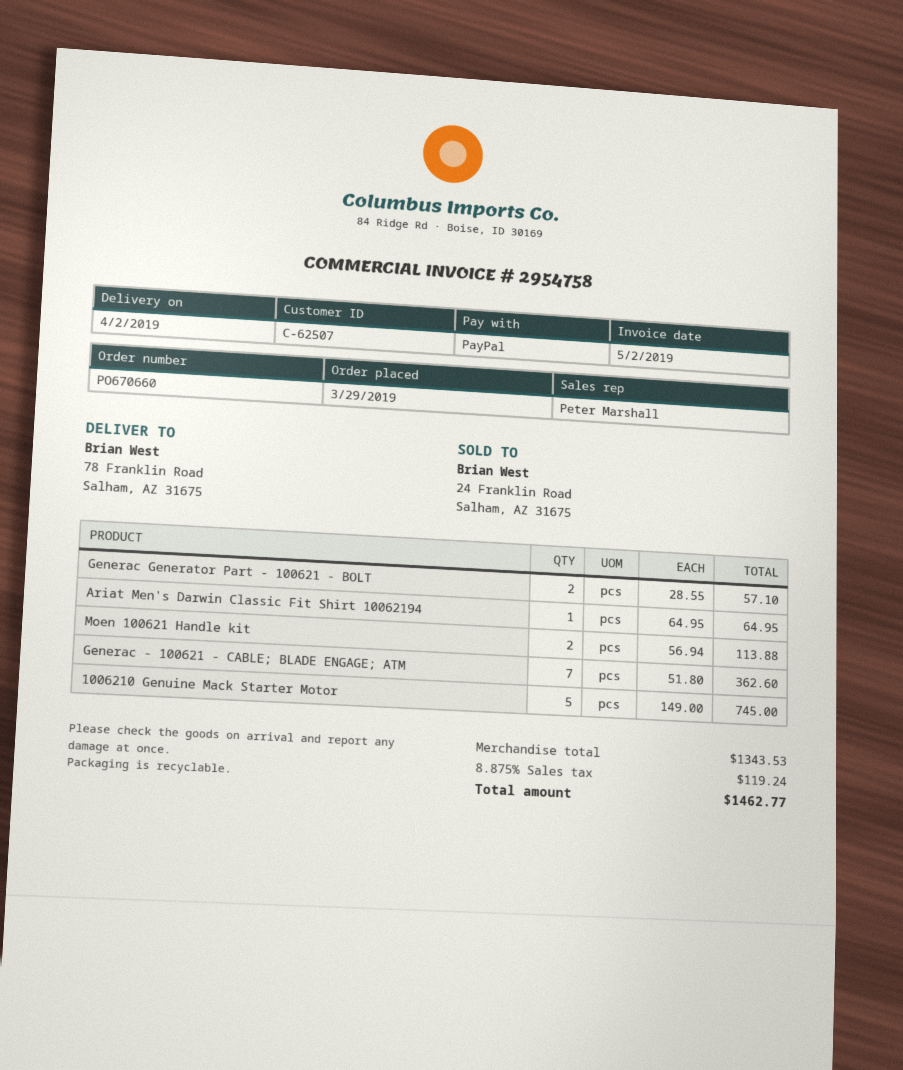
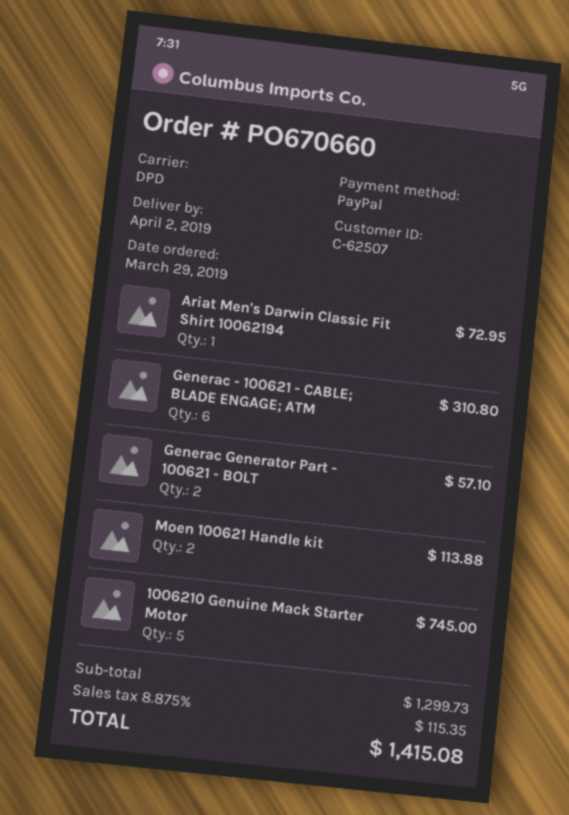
Ariat Men's Darwin Classic Fit Shirt 10062194: 1 for 64.95 -> 1 for 72.95
Generac - 100621 - CABLE; BLADE ENGAGE; ATM: 7 for 362.60 -> 6 for 310.80
subtotal: 1343.53 -> 1299.73
tax: 8.875% = 119.24 -> 8.875% = 115.35
total: 1462.77 -> 1415.08

